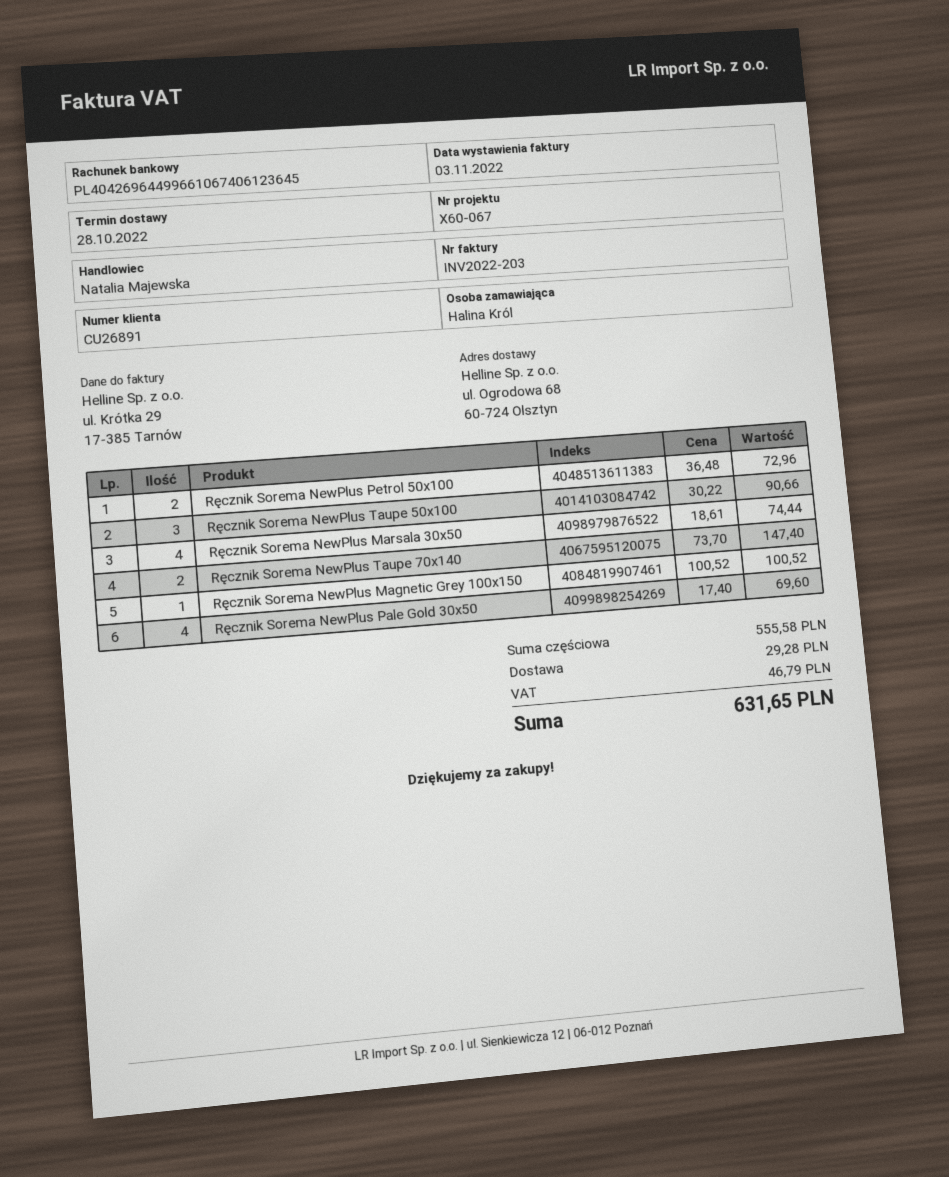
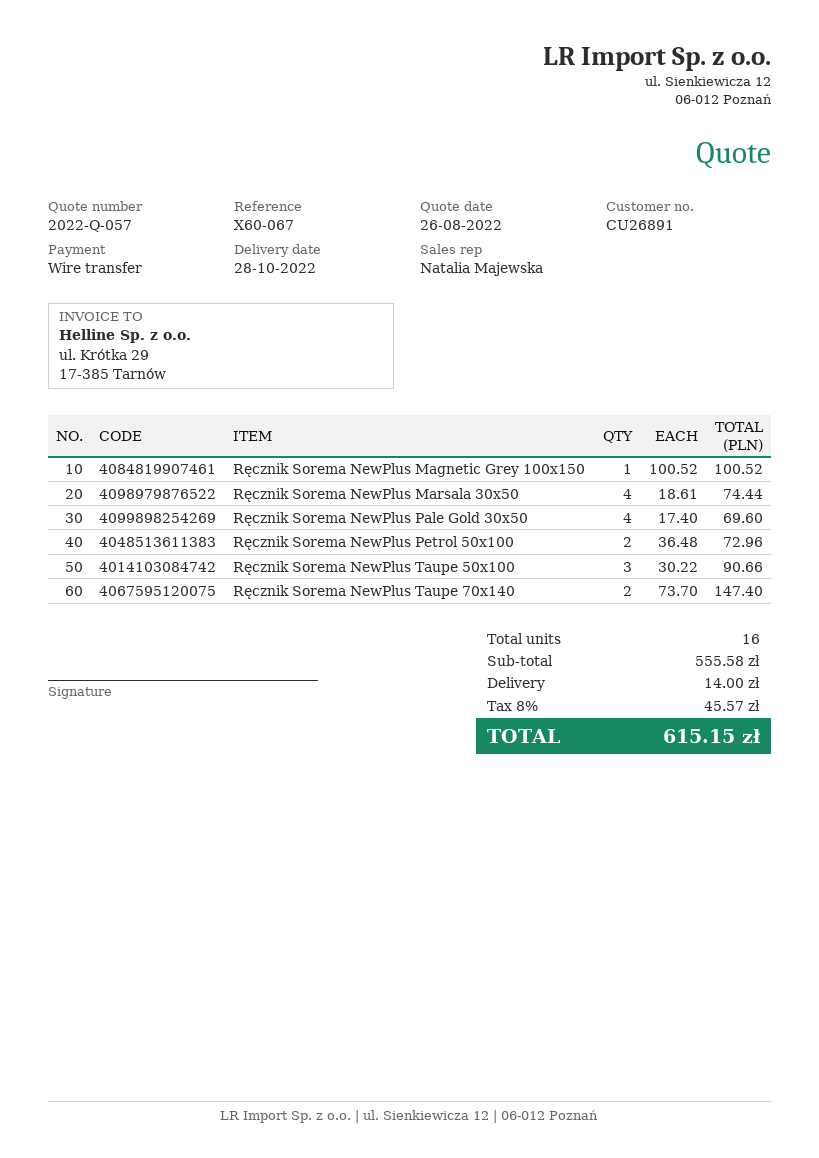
shipping: 29.28 -> 14.00
tax: 46.79 -> 45.57
total: 631.65 -> 615.15

